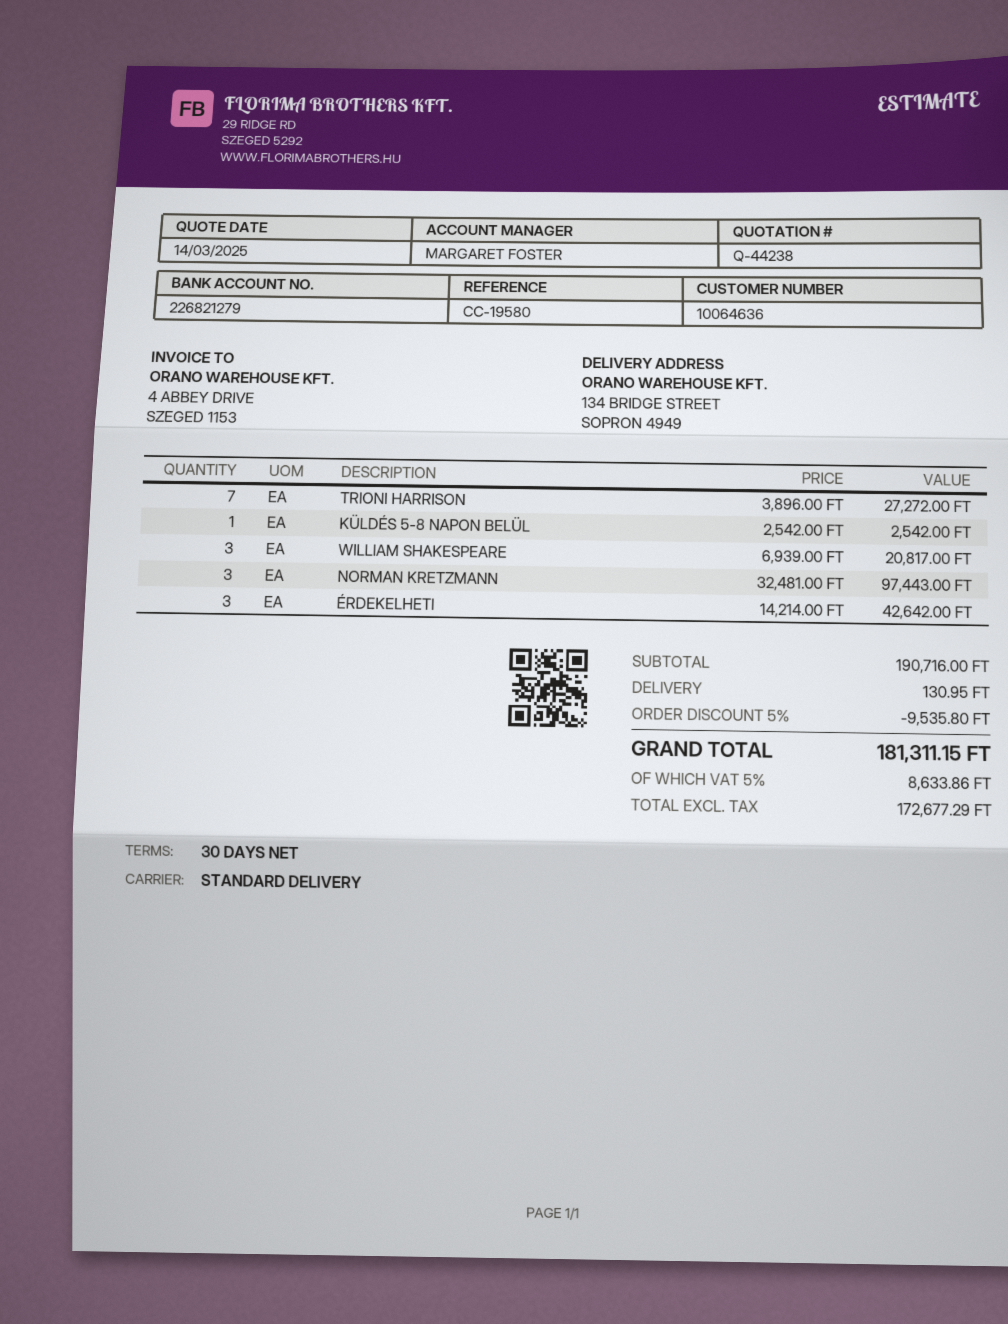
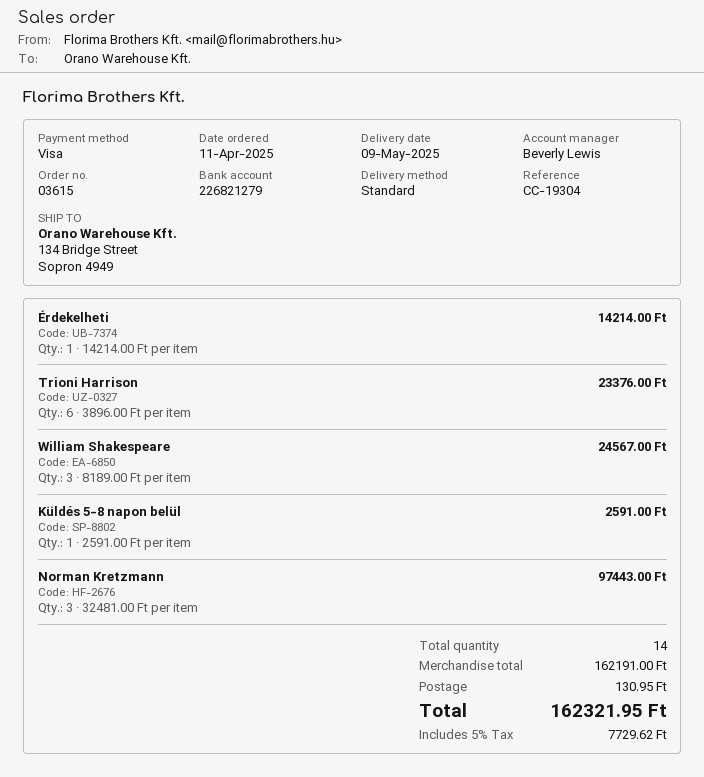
reference: CC-19580 -> CC-19304
sales rep: MARGARET FOSTER -> Beverly Lewis
TRIONI HARRISON: 7 x 3896.00 = 27272.00 -> 6 x 3896.00 = 23376.00
KÜLDÉS 5-8 NAPON BELÜL: 1 x 2542.00 = 2542.00 -> 1 x 2591.00 = 2591.00
WILLIAM SHAKESPEARE: 3 x 6939.00 = 20817.00 -> 3 x 8189.00 = 24567.00
ÉRDEKELHETI: 3 x 14214.00 = 42642.00 -> 1 x 14214.00 = 14214.00
subtotal: 190716.00 -> 162191.00
discount: 5% = 9535.80 -> none
tax: 5% = 8633.86 -> 5% = 7729.62
total: 181311.15 -> 162321.95

